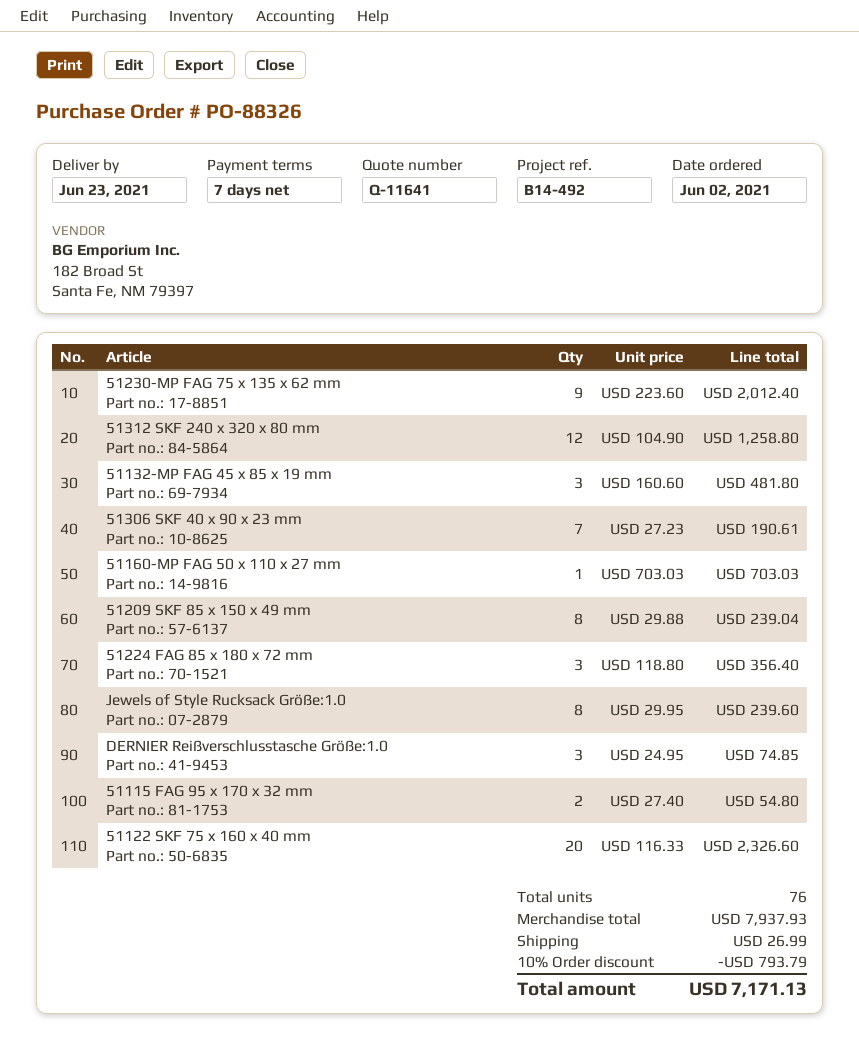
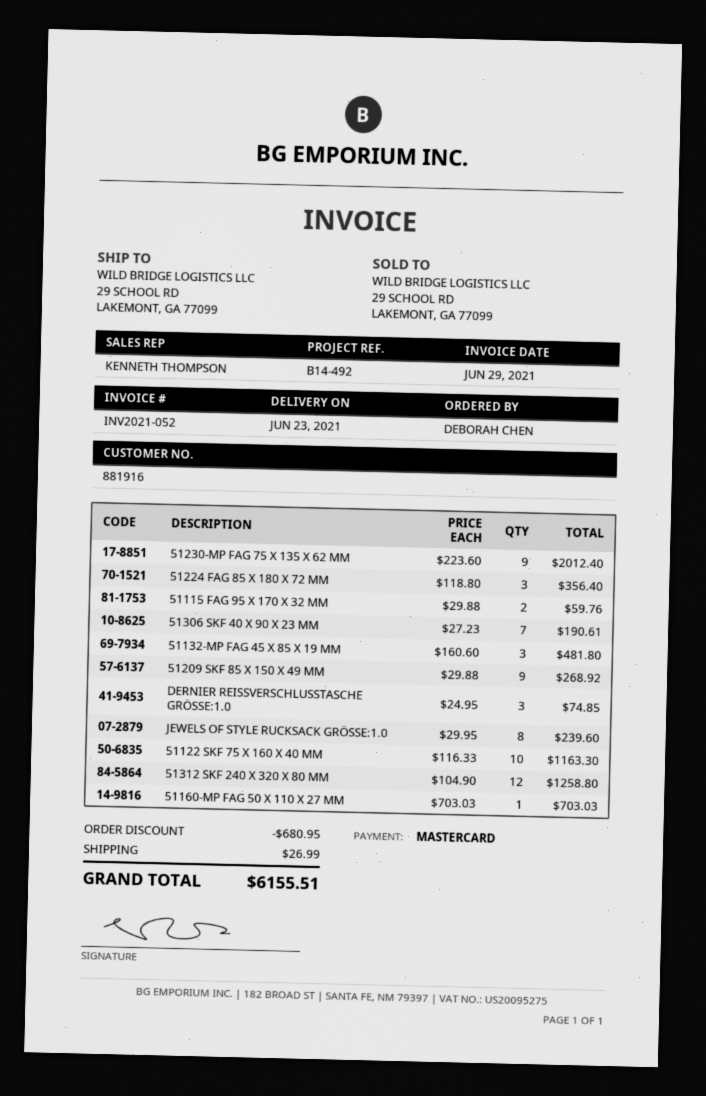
51209 SKF 85 x 150 x 49 mm: 8 x 29.88 = 239.04 -> 9 x 29.88 = 268.92
51115 FAG 95 x 170 x 32 mm: 2 x 27.40 = 54.80 -> 2 x 29.88 = 59.76
51122 SKF 75 x 160 x 40 mm: 20 x 116.33 = 2326.60 -> 10 x 116.33 = 1163.30
discount: 793.79 -> 680.95
total: 7171.13 -> 6155.51

